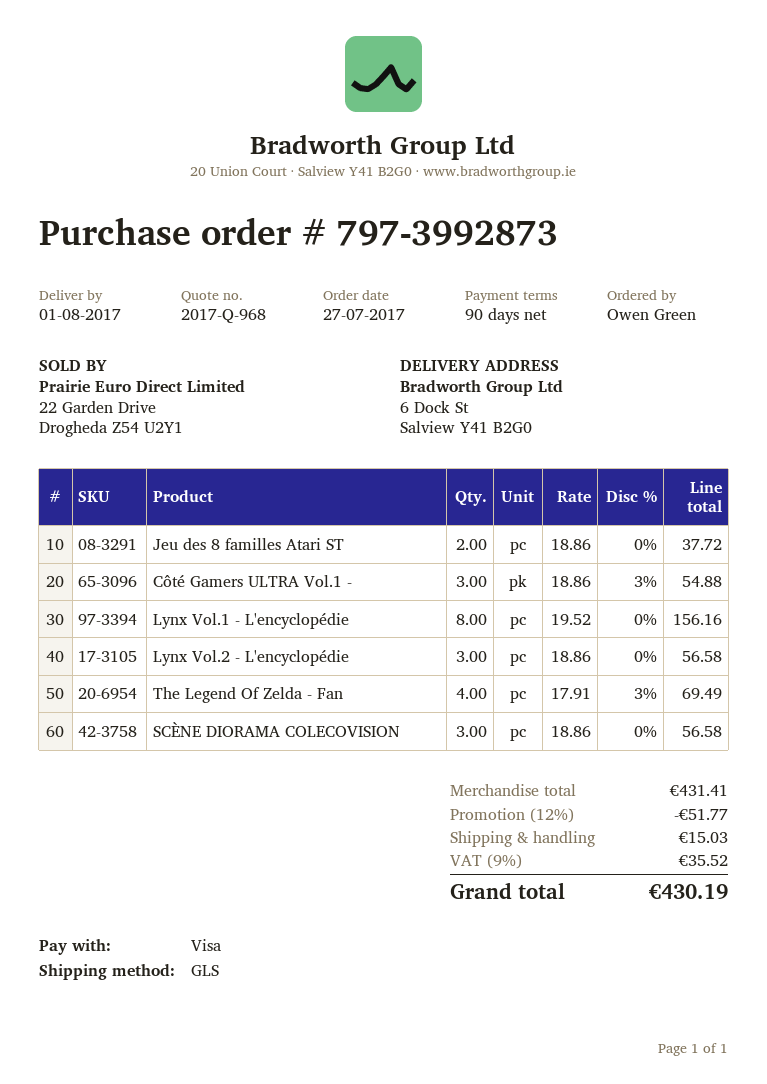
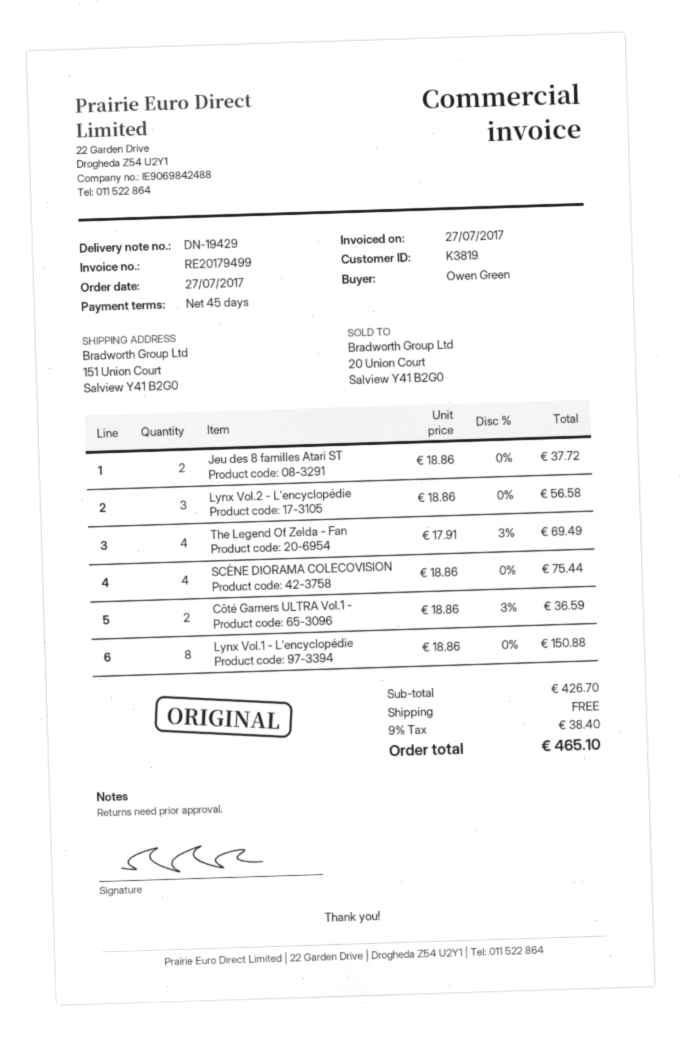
payment terms: 90 days -> 45 days
ship to: 6 Dock St, Salview Y41 B2G0 -> 151 Union Court, Salview Y41 B2G0
Côté Gamers ULTRA Vol.1 -: 3 x 18.86 - 3% = 54.88 -> 2 x 18.86 - 3% = 36.59
Lynx Vol.1 - L'encyclopédie: 8 x 19.52 = 156.16 -> 8 x 18.86 = 150.88
SCÈNE DIORAMA COLECOVISION: 3 x 18.86 = 56.58 -> 4 x 18.86 = 75.44
subtotal: 431.41 -> 426.70
discount: 12% = 51.77 -> none
shipping: 15.03 -> 0.00
tax: 9% = 35.52 -> 9% = 38.40
total: 430.19 -> 465.10

